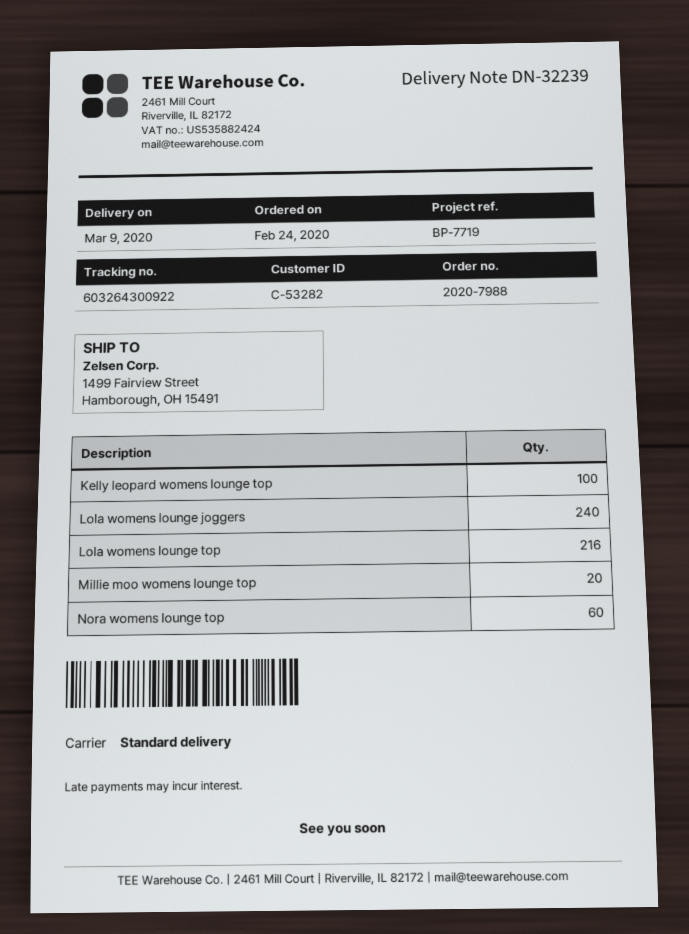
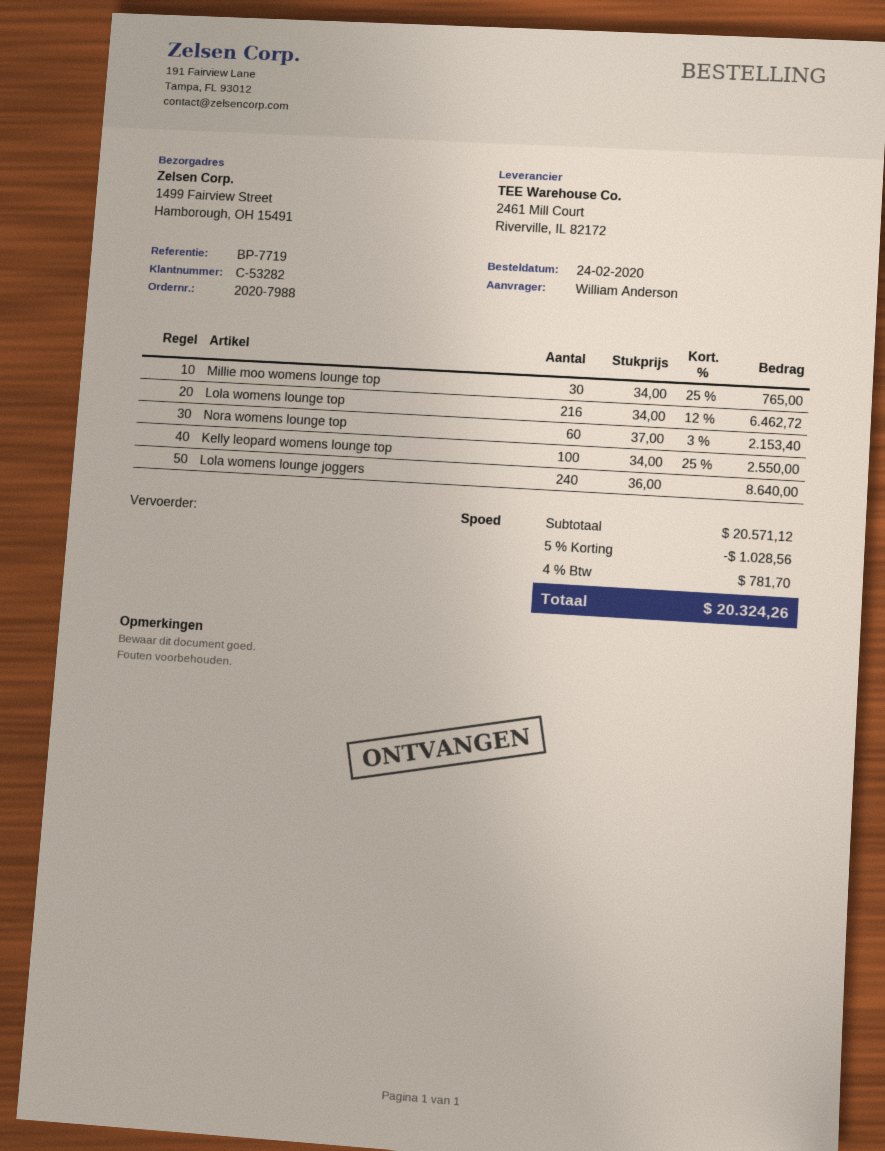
shipping method: standard -> express
Millie moo womens lounge top: 20 -> 30

